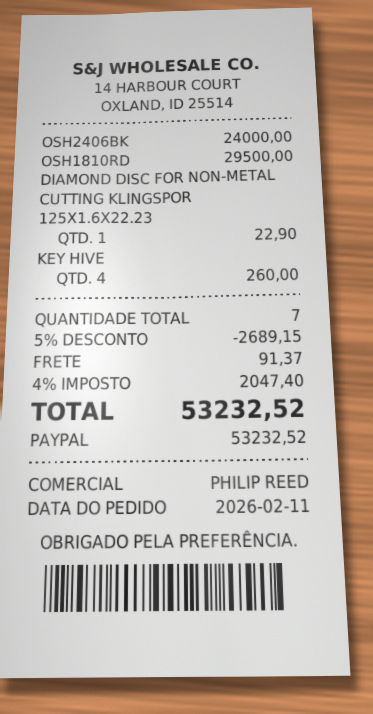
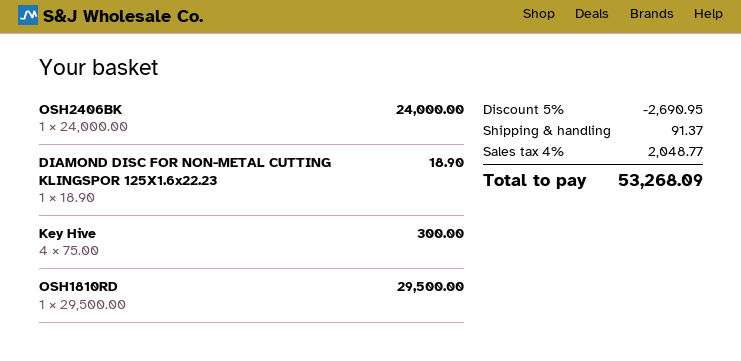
DIAMOND DISC FOR NON-METAL CUTTING KLINGSPOR 125X1.6X22.23: 1 for 22.90 -> 1 for 18.90
KEY HIVE: 4 for 260.00 -> 4 for 300.00
discount: 5% = 2689.15 -> 5% = 2690.95
tax: 4% = 2047.40 -> 4% = 2048.77
total: 53232.52 -> 53268.09

